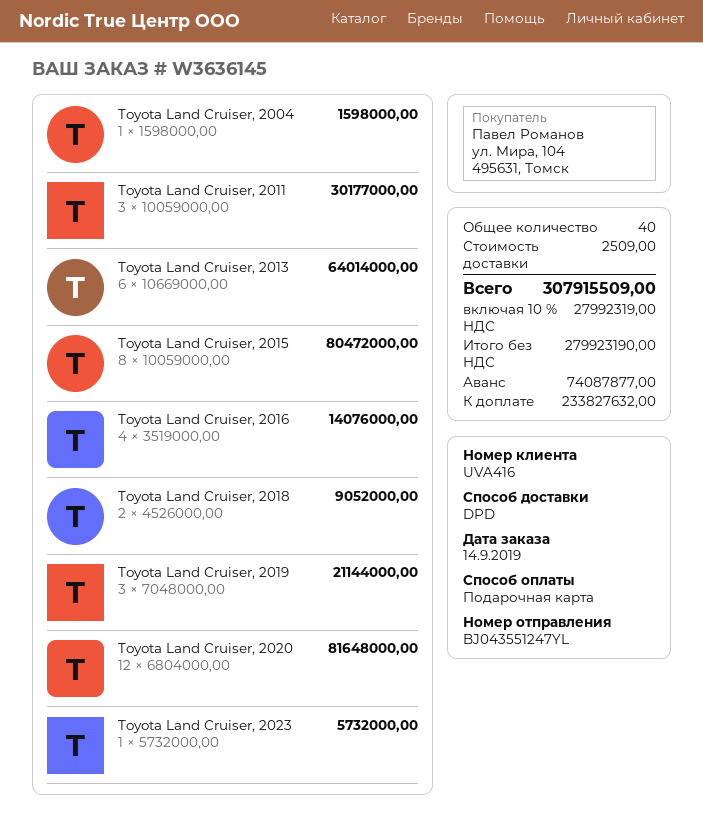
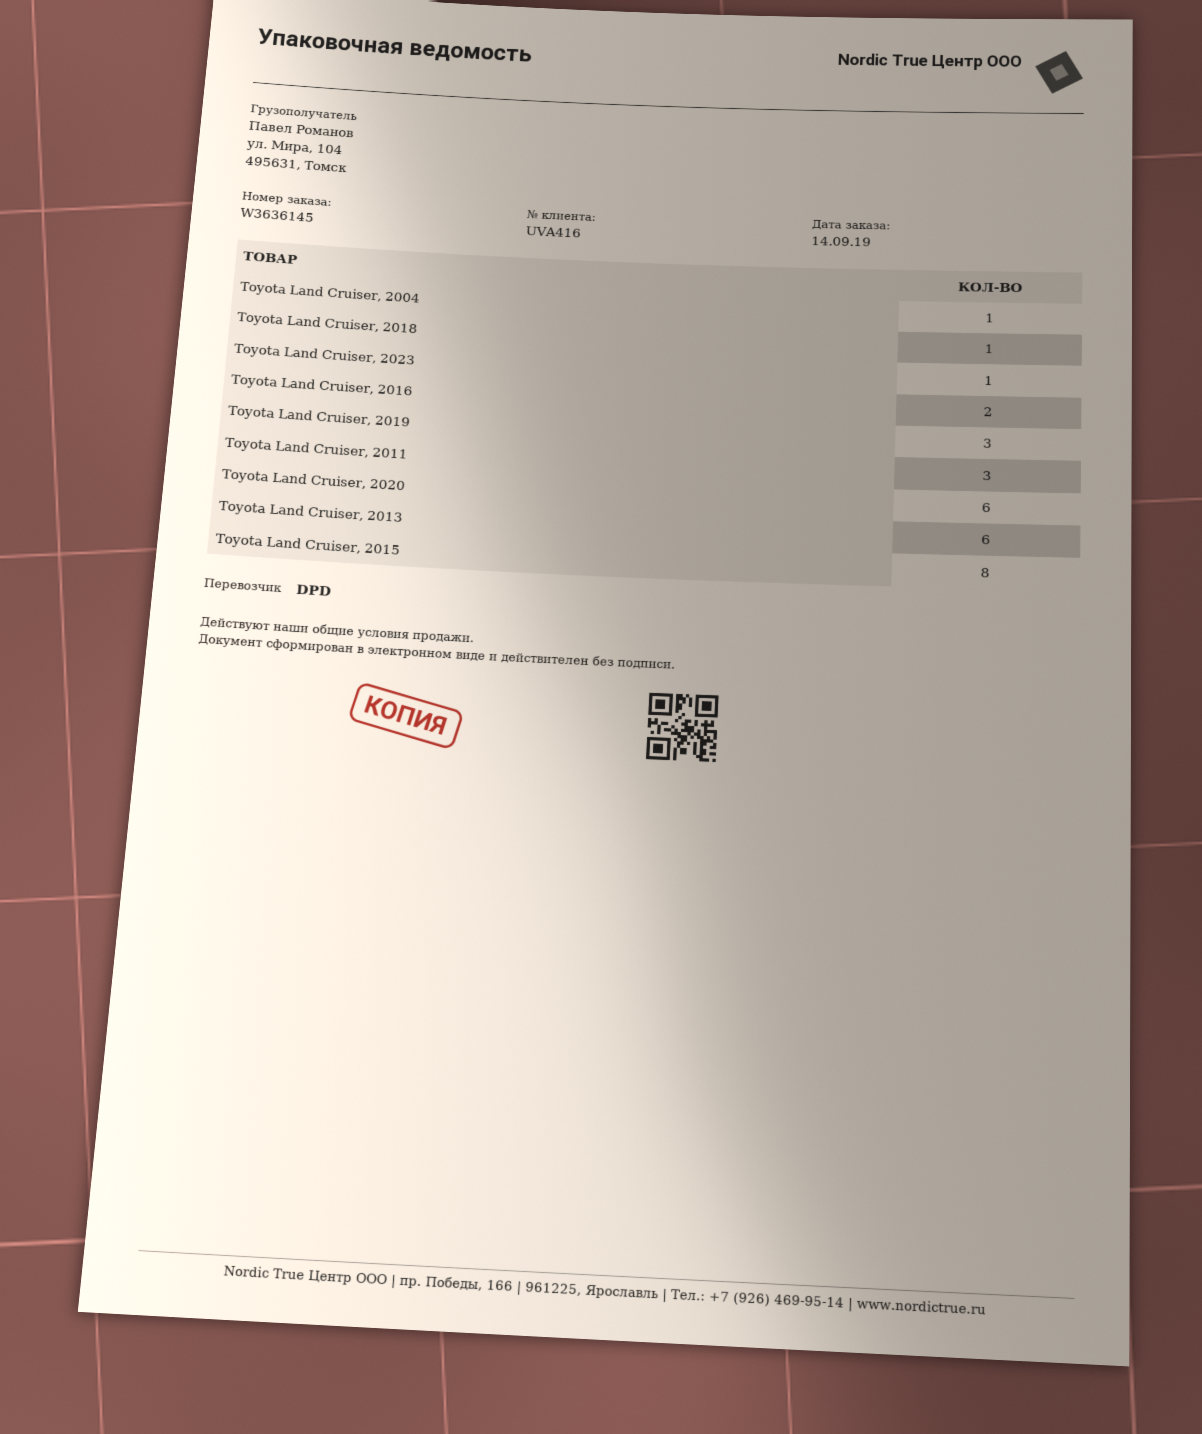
Toyota Land Cruiser, 2016: 4 -> 2
Toyota Land Cruiser, 2018: 2 -> 1
Toyota Land Cruiser, 2020: 12 -> 6

